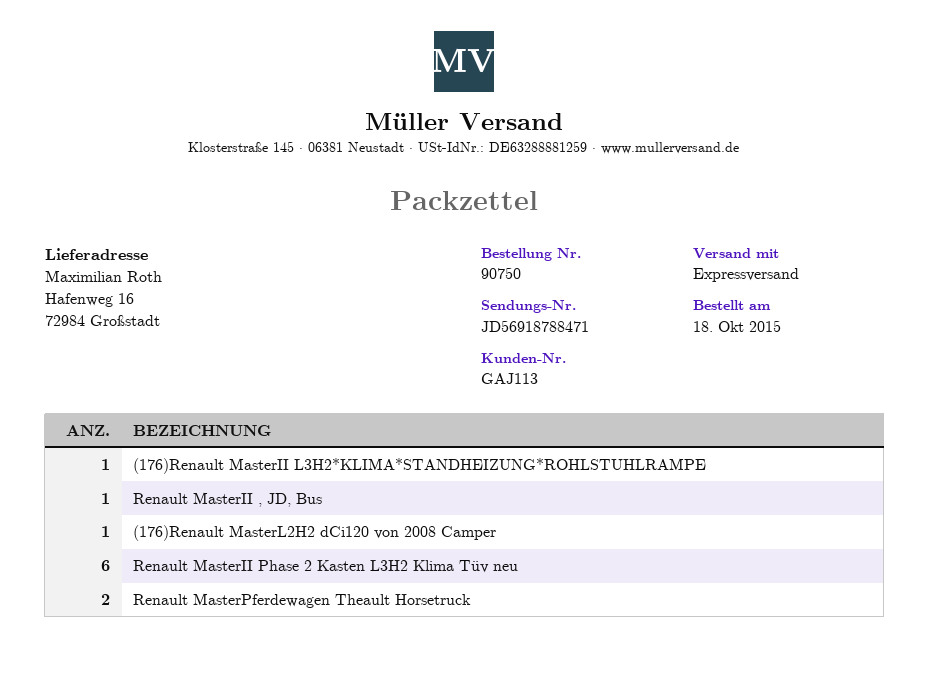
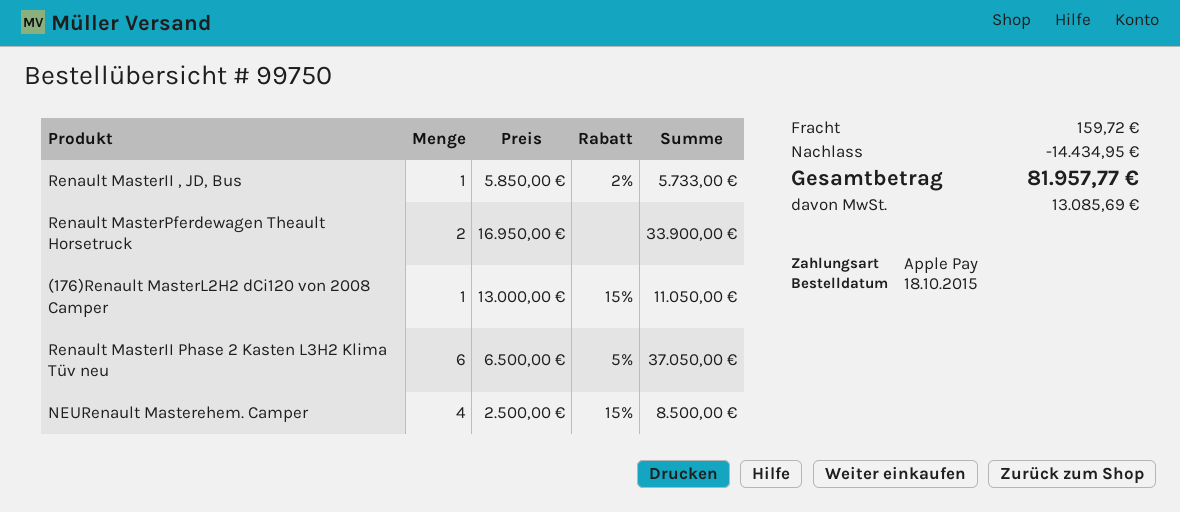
order number: 90750 -> 99750
(176)Renault MasterII L3H2*KLIMA*STANDHEIZUNG*ROHLSTUHLRAMPE: 1 -> none
NEURenault Masterehem. Camper: none -> 4

